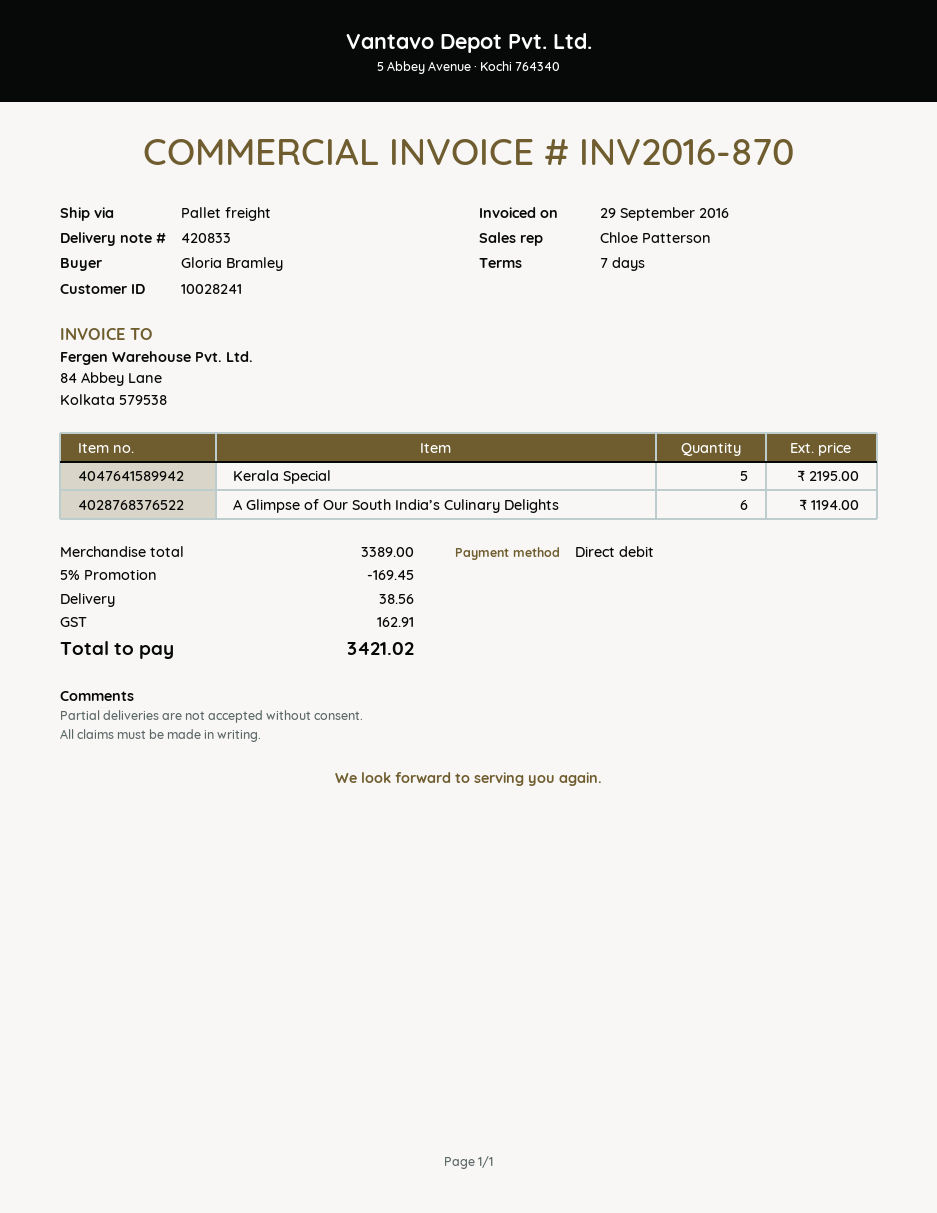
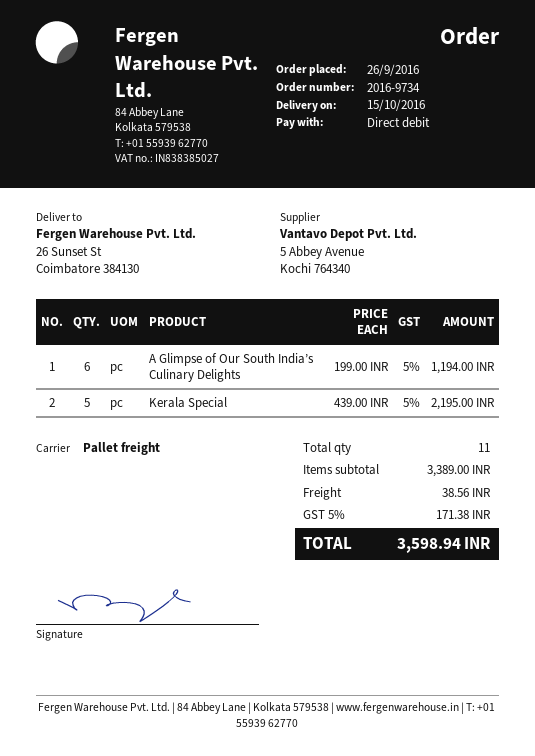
discount: 5% = 169.45 -> none
tax: 162.91 -> 171.38
total: 3421.02 -> 3598.94

